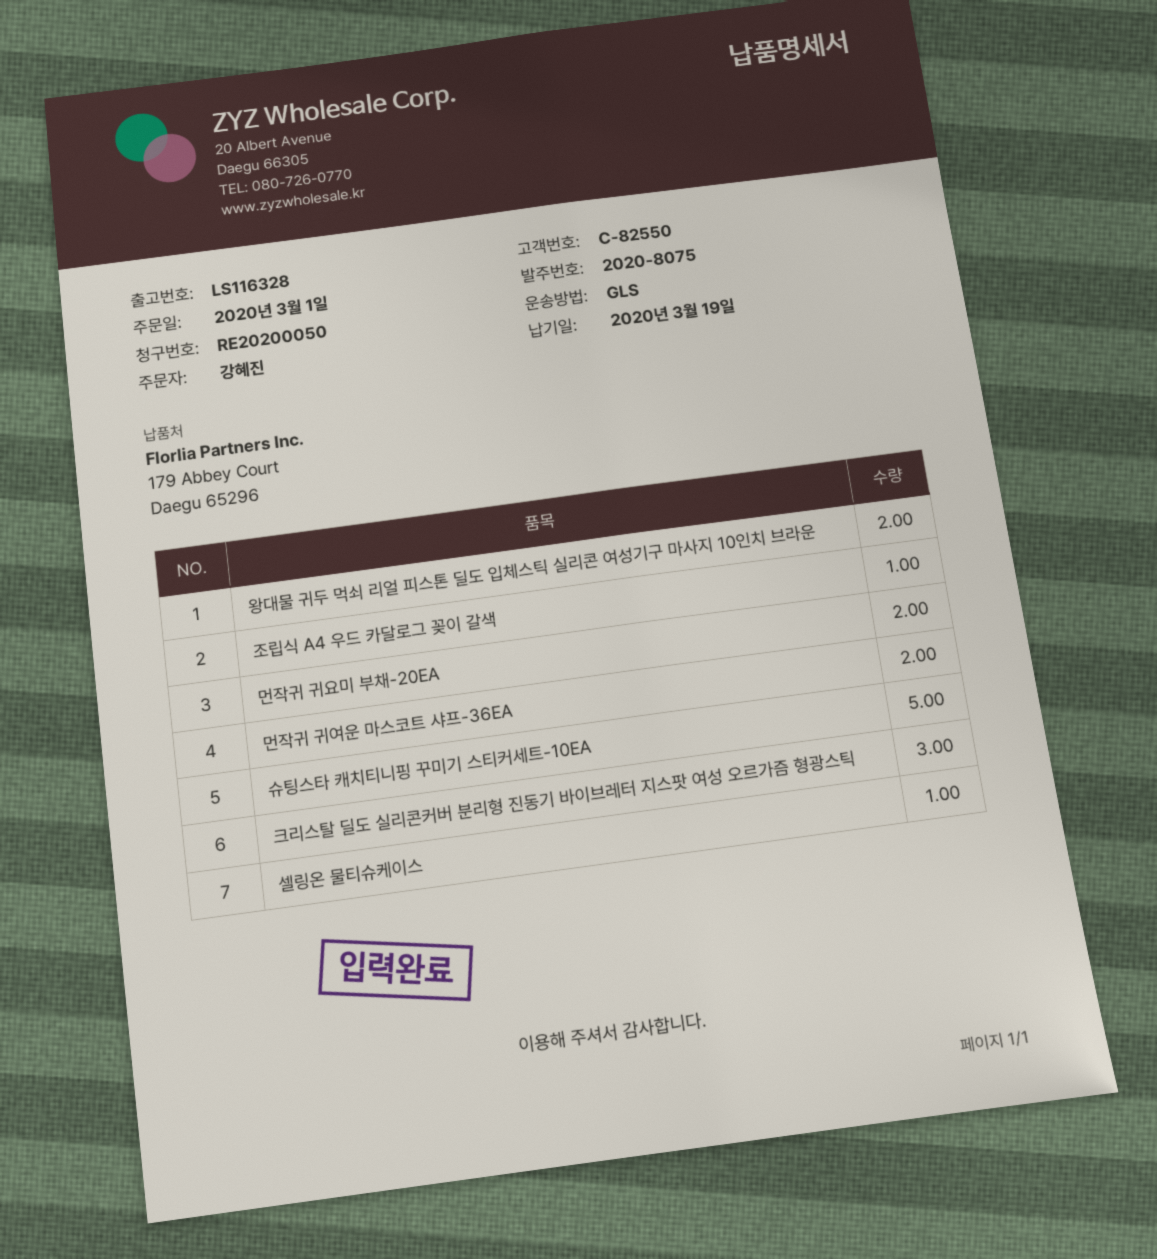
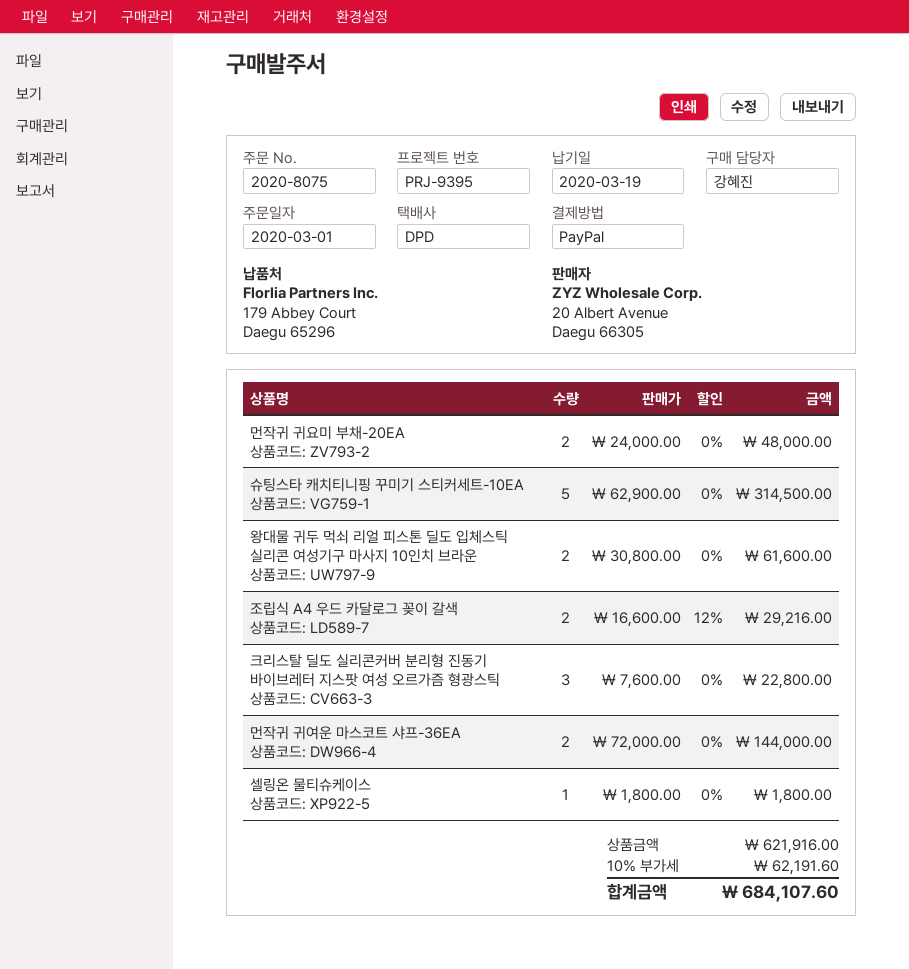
shipping method: GLS -> DPD
조립식 A4 우드 카달로그 꽂이 갈색: 1 -> 2

